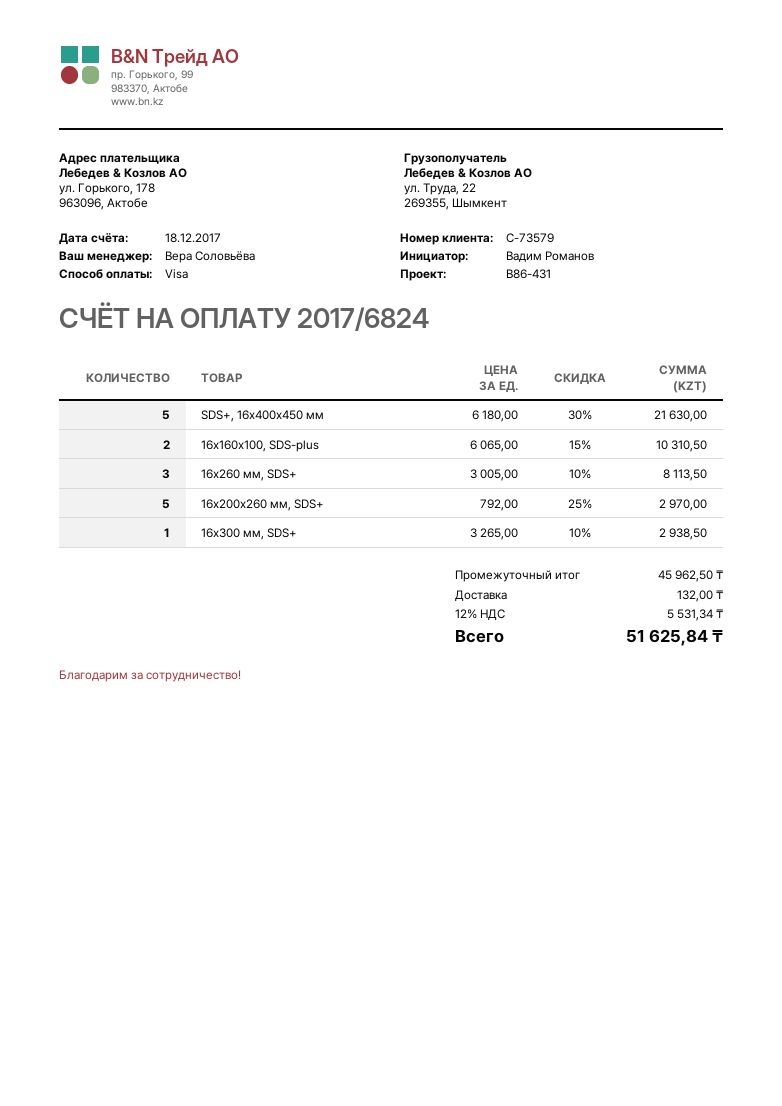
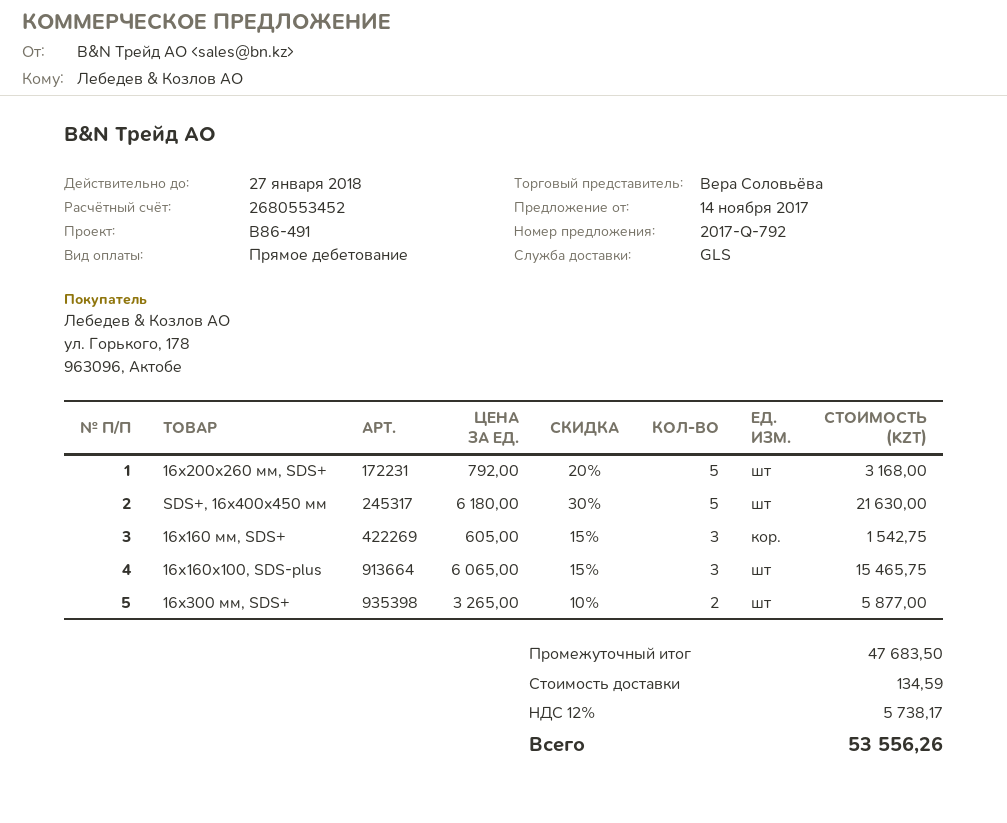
reference: B86-431 -> B86-491
payment method: Visa -> direct debit
16х160х100, SDS-plus: 2 x 6065.00 - 15% = 10310.50 -> 3 x 6065.00 - 15% = 15465.75
16x260 мм, SDS+: 3 x 3005.00 - 10% = 8113.50 -> none
16x200x260 мм, SDS+: 5 x 792.00 - 25% = 2970.00 -> 5 x 792.00 - 20% = 3168.00
16x300 мм, SDS+: 1 x 3265.00 - 10% = 2938.50 -> 2 x 3265.00 - 10% = 5877.00
16x160 мм, SDS+: none -> 3 x 605.00 - 15% = 1542.75
subtotal: 45962.50 -> 47683.50
shipping: 132.00 -> 134.59
tax: 12% = 5531.34 -> 12% = 5738.17
total: 51625.84 -> 53556.26

